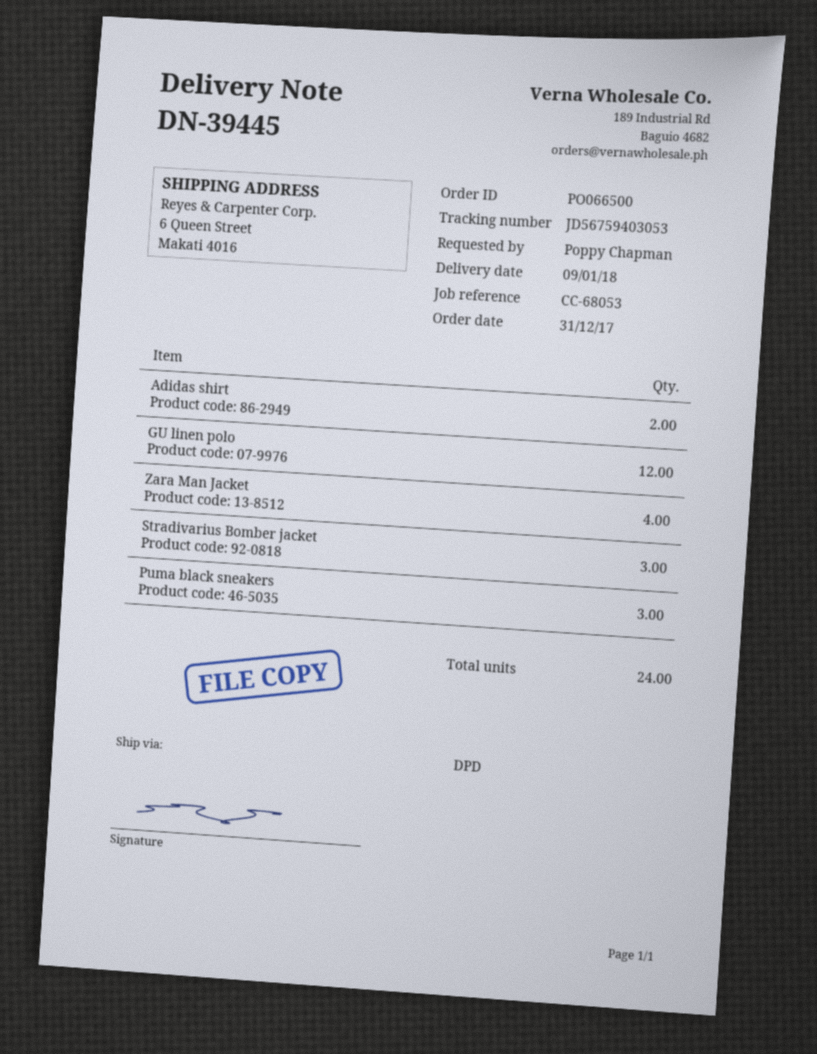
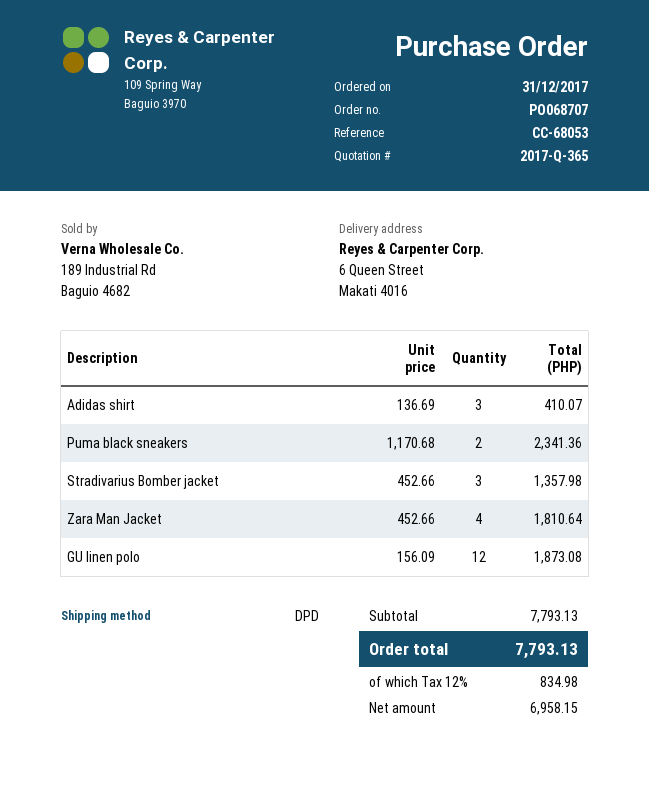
order number: PO066500 -> PO068707
Adidas shirt: 2 -> 3
Puma black sneakers: 3 -> 2

